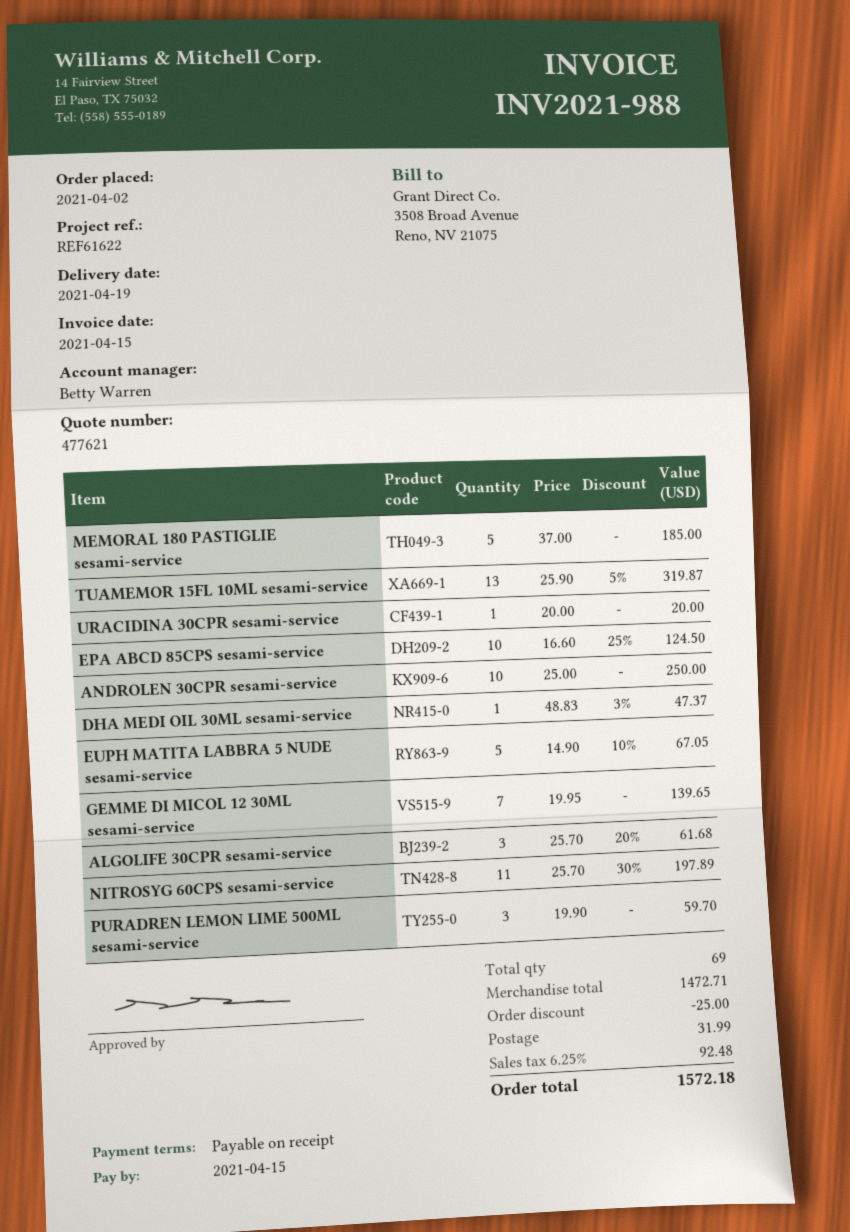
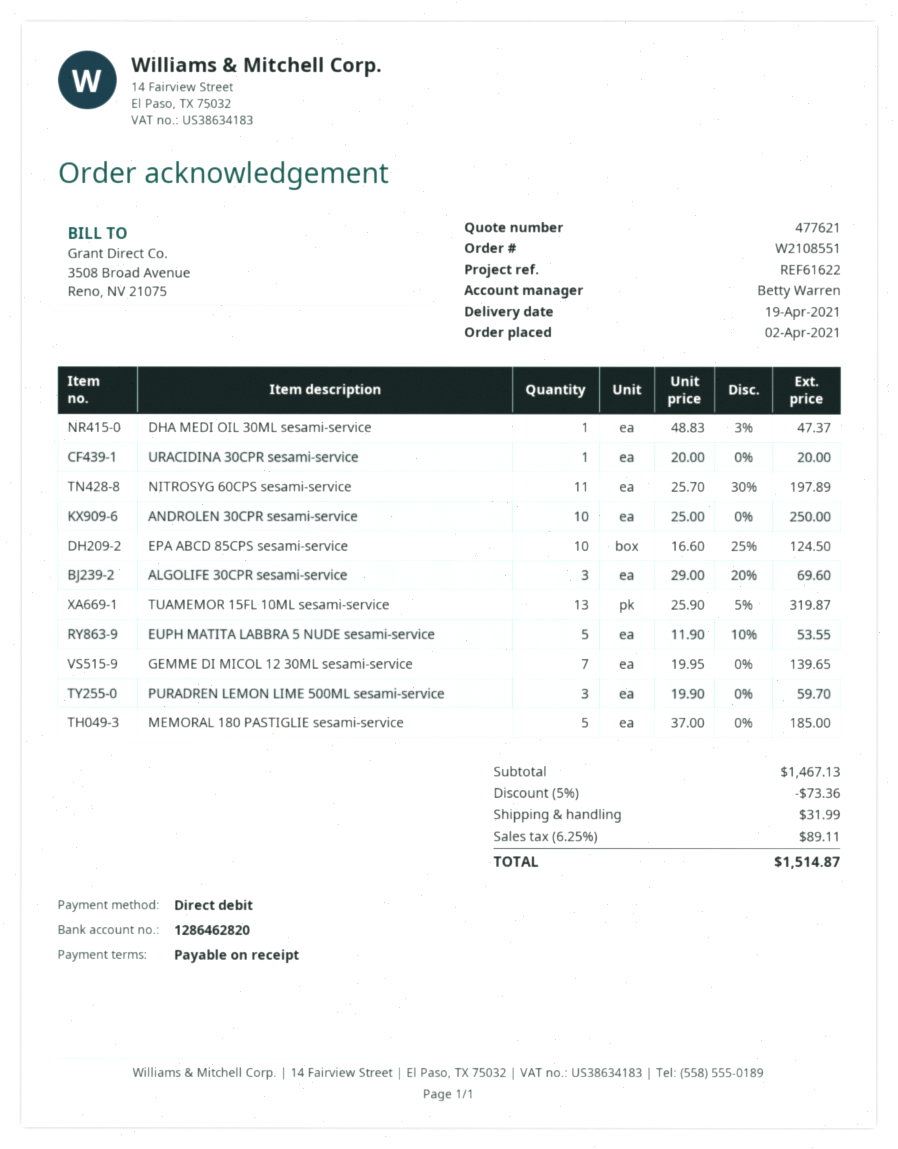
EUPH MATITA LABBRA 5 NUDE sesami-service: 5 x 14.90 - 10% = 67.05 -> 5 x 11.90 - 10% = 53.55
ALGOLIFE 30CPR sesami-service: 3 x 25.70 - 20% = 61.68 -> 3 x 29.00 - 20% = 69.60
subtotal: 1472.71 -> 1467.13
discount: 25.00 -> 73.36
tax: 6.25% = 92.48 -> 6.25% = 89.11
total: 1572.18 -> 1514.87

